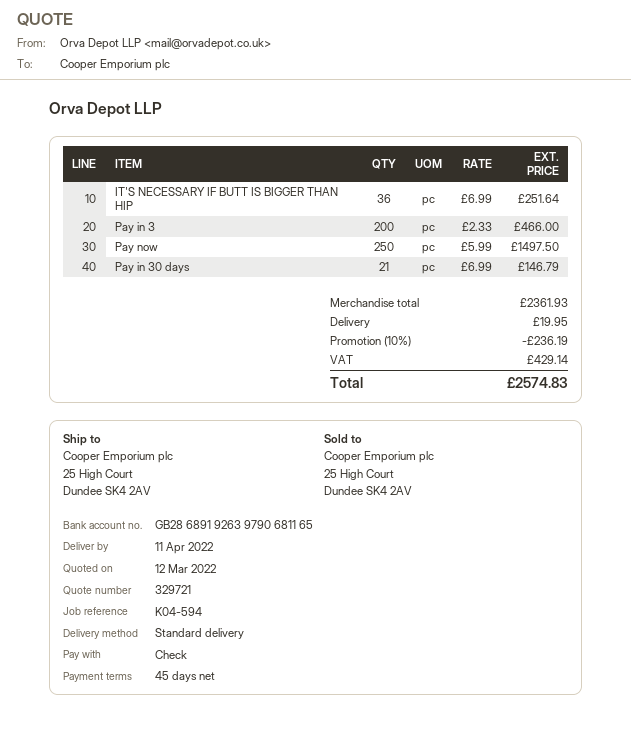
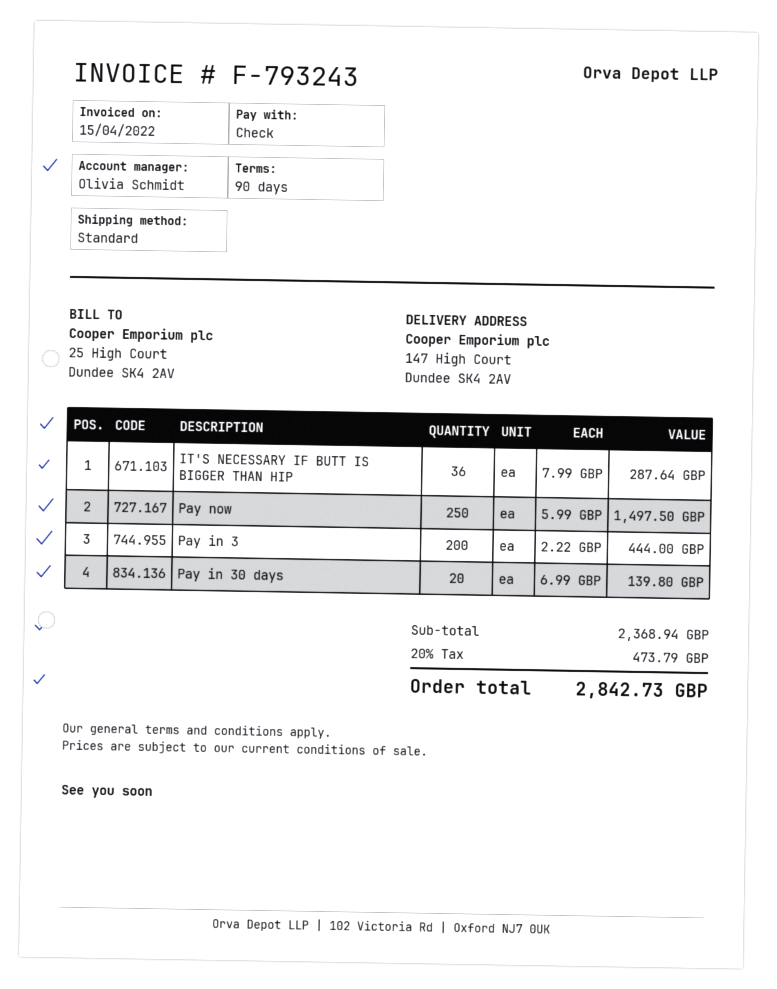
payment terms: 45 days -> 90 days
ship to: 25 High Court, Dundee SK4 2AV -> 147 High Court, Dundee SK4 2AV
IT'S NECESSARY IF BUTT IS BIGGER THAN HIP: 36 x 6.99 = 251.64 -> 36 x 7.99 = 287.64
Pay in 3: 200 x 2.33 = 466.00 -> 200 x 2.22 = 444.00
Pay in 30 days: 21 x 6.99 = 146.79 -> 20 x 6.99 = 139.80
subtotal: 2361.93 -> 2368.94
discount: 10% = 236.19 -> none
shipping: 19.95 -> none
tax: 429.14 -> 473.79
total: 2574.83 -> 2842.73

